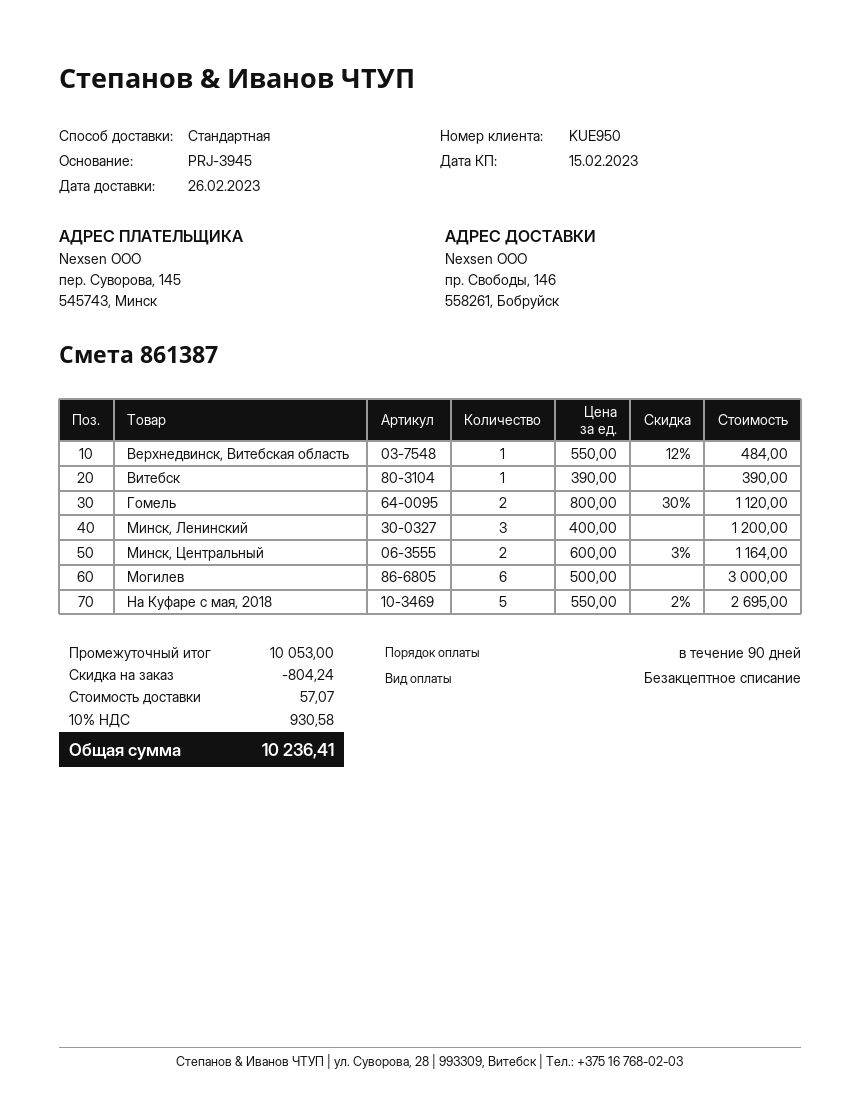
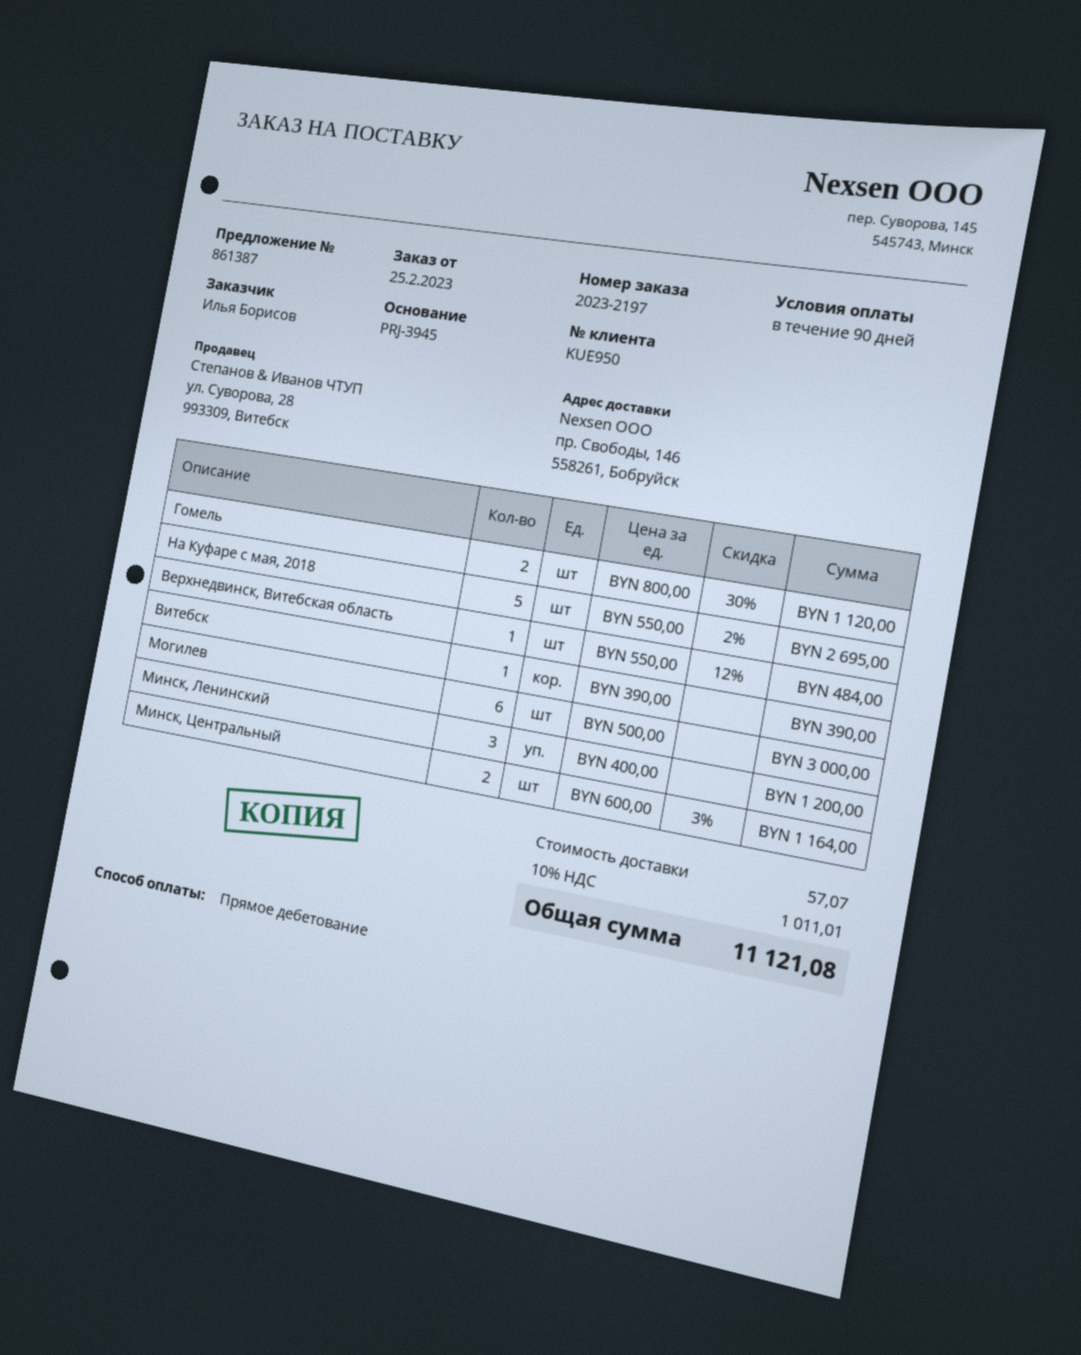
discount: 804.24 -> none
tax: 10% = 930.58 -> 10% = 1011.01
total: 10236.41 -> 11121.08

